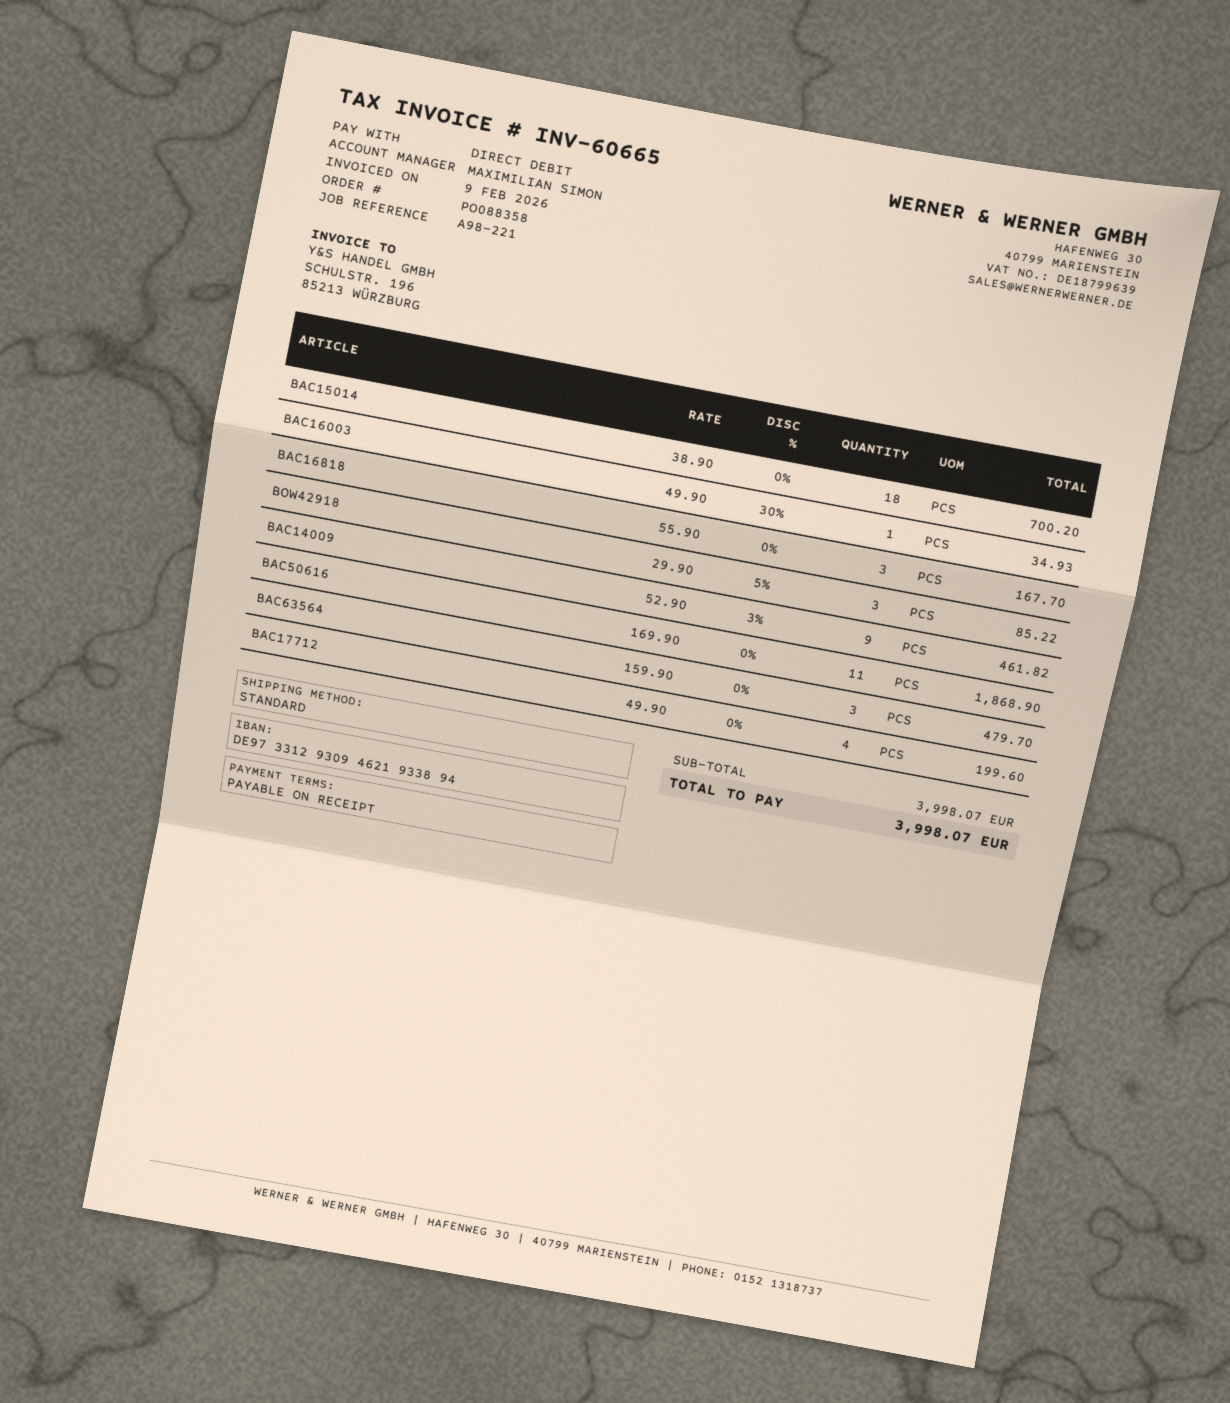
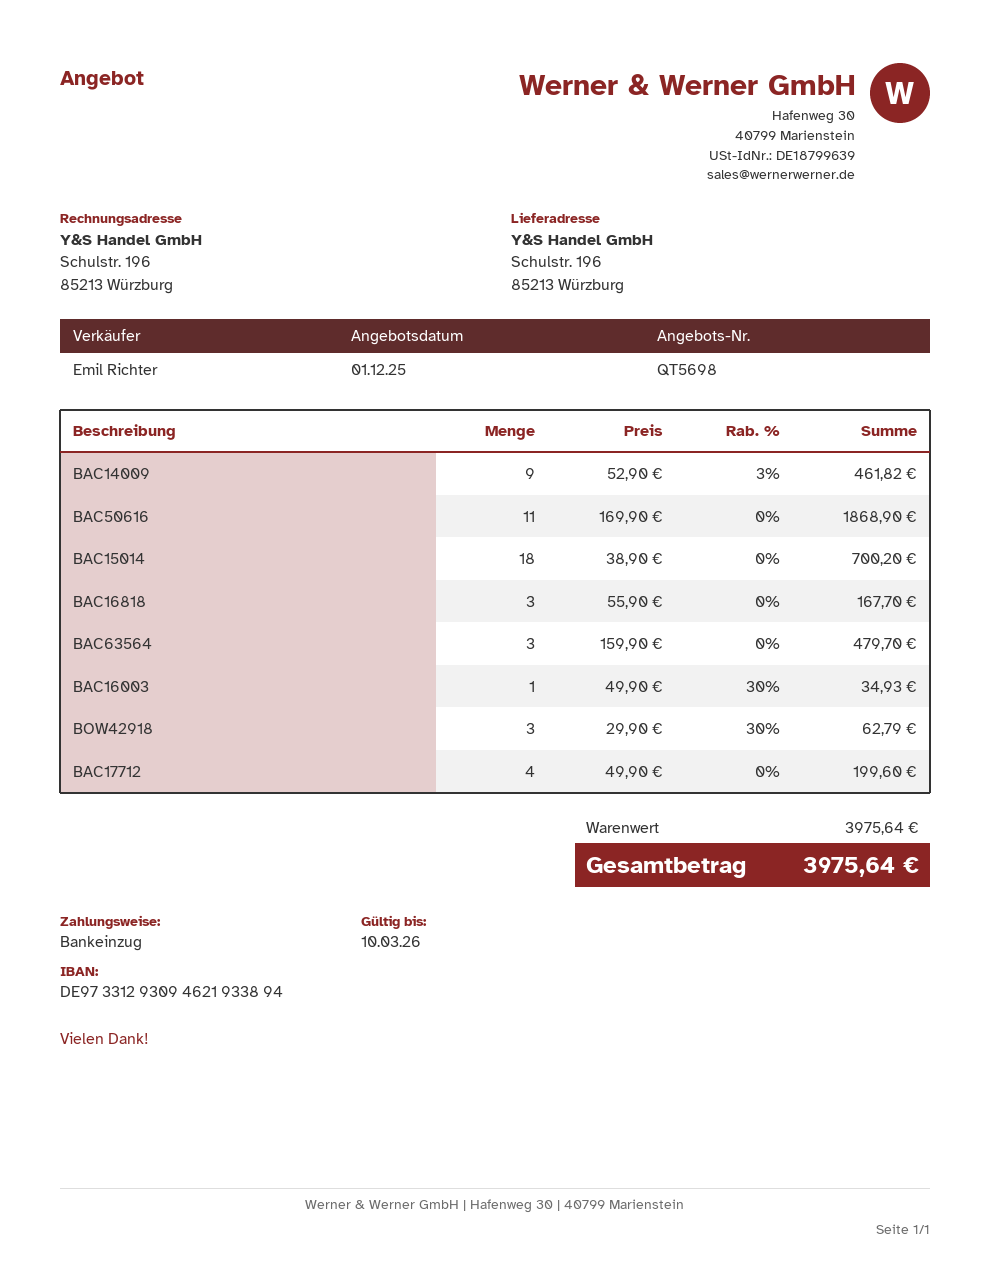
sales rep: MAXIMILIAN SIMON -> Emil Richter
BOW42918: 3 x 29.90 - 5% = 85.22 -> 3 x 29.90 - 30% = 62.79
subtotal: 3998.07 -> 3975.64
total: 3998.07 -> 3975.64

